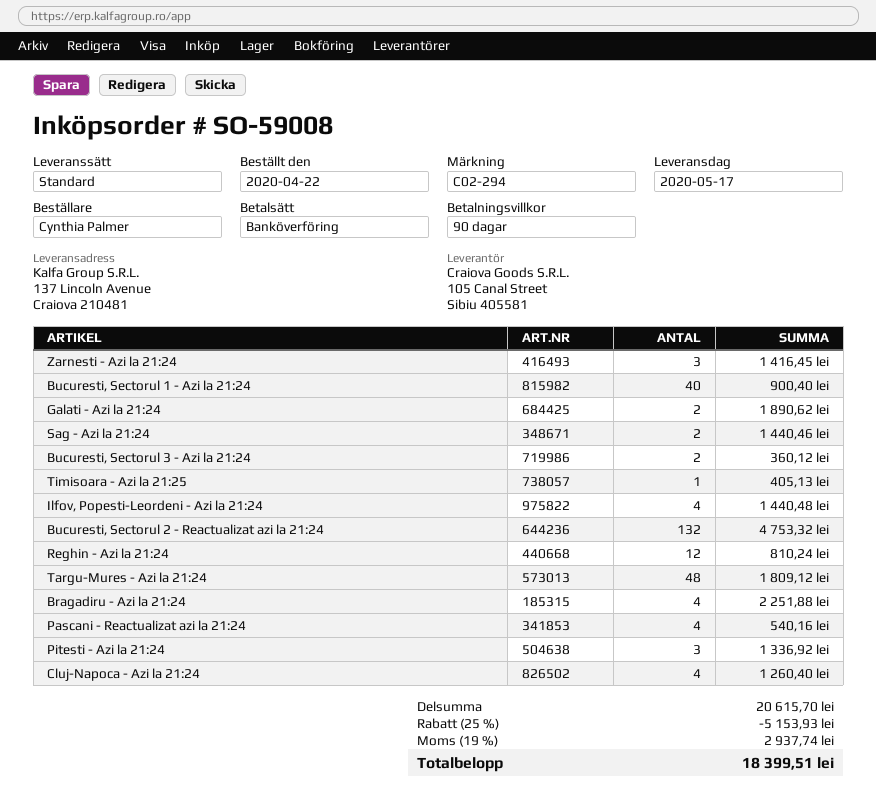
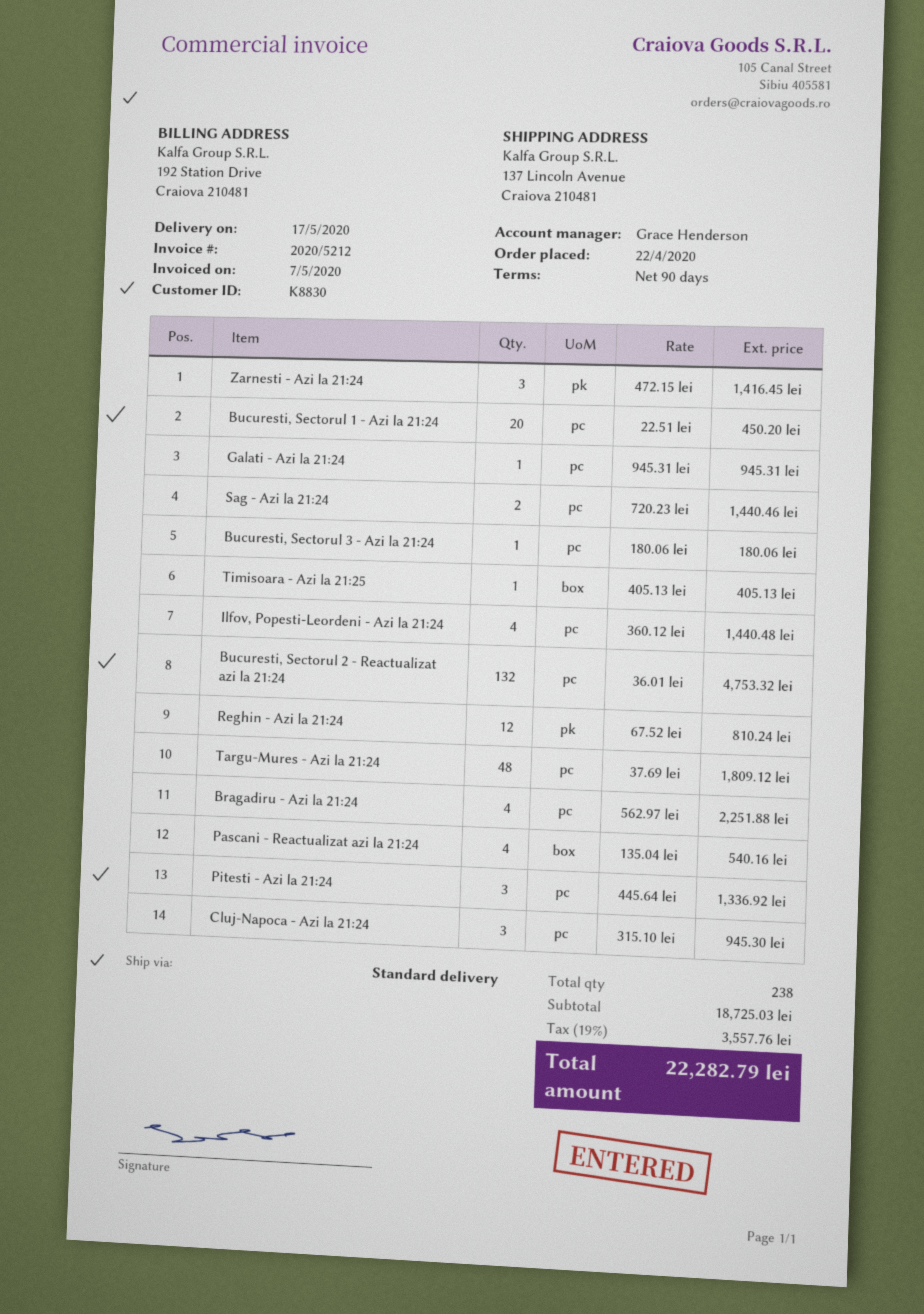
Bucuresti, Sectorul 1 - Azi la 21:24: 40 for 900.40 -> 20 for 450.20
Galati - Azi la 21:24: 2 for 1890.62 -> 1 for 945.31
Bucuresti, Sectorul 3 - Azi la 21:24: 2 for 360.12 -> 1 for 180.06
Cluj-Napoca - Azi la 21:24: 4 for 1260.40 -> 3 for 945.30
subtotal: 20615.70 -> 18725.03
discount: 25% = 5153.93 -> none
tax: 19% = 2937.74 -> 19% = 3557.76
total: 18399.51 -> 22282.79

